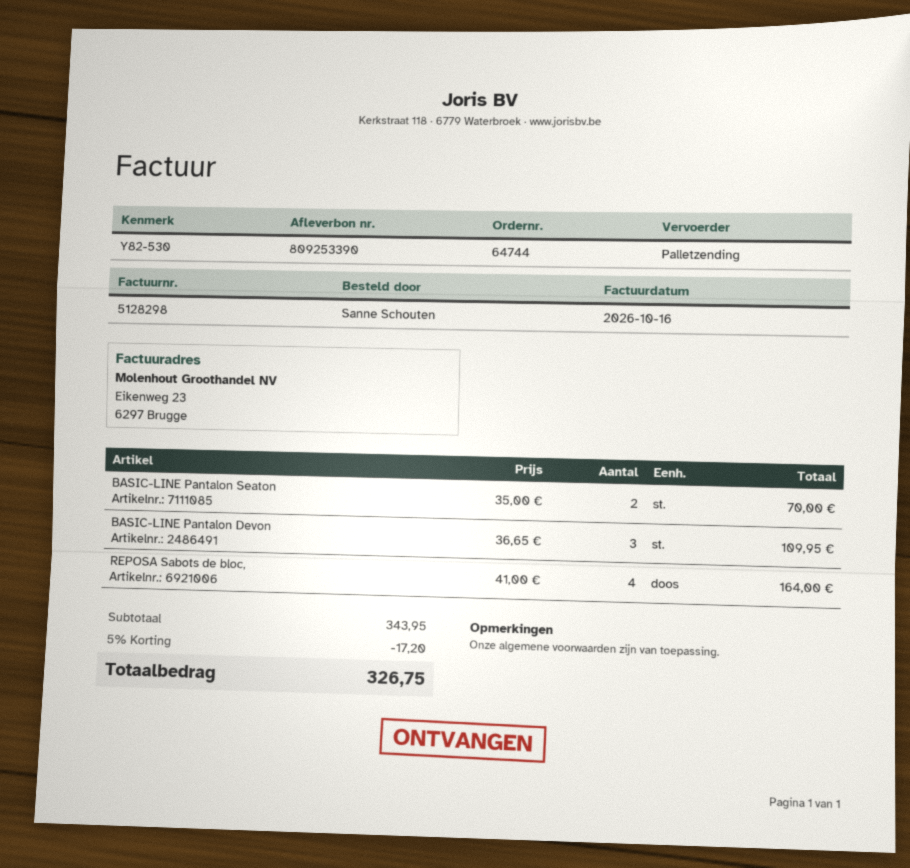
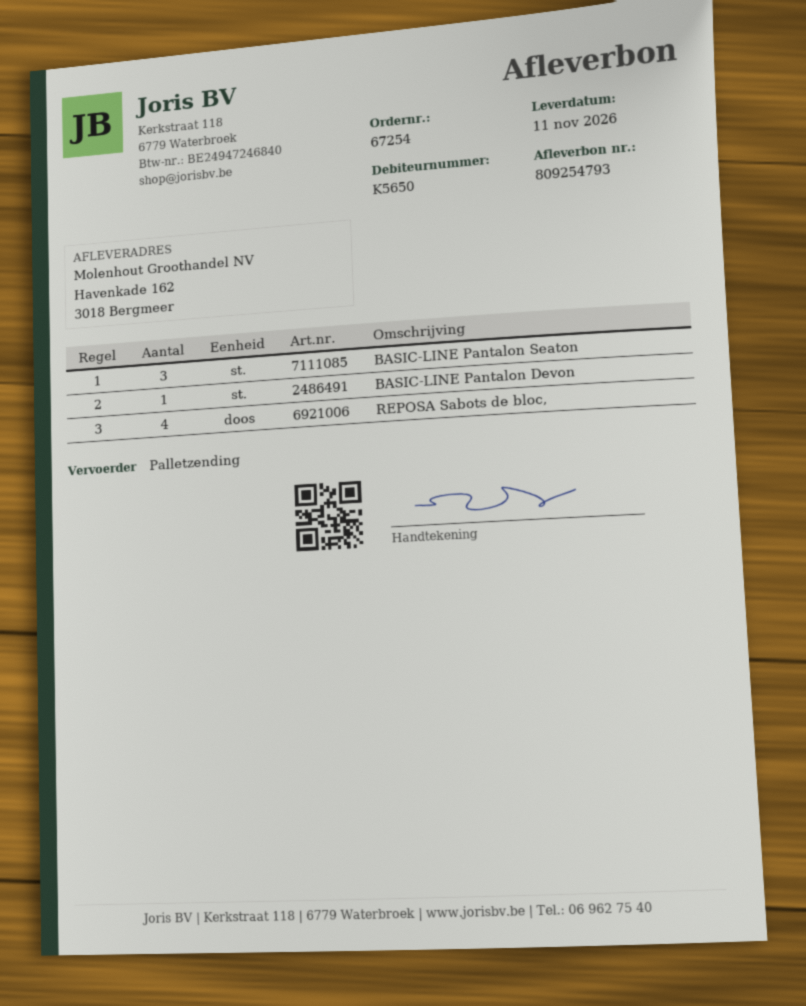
order number: 64744 -> 67254
delivery note number: 809253390 -> 809254793
BASIC-LINE Pantalon Seaton: 2 -> 3
BASIC-LINE Pantalon Devon: 3 -> 1

